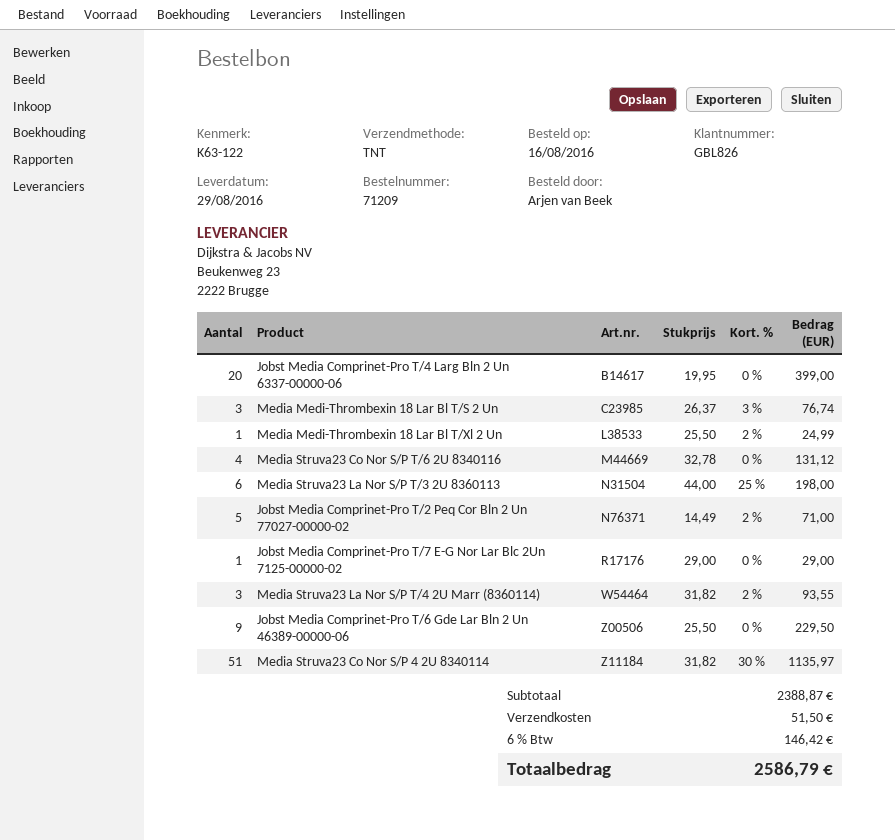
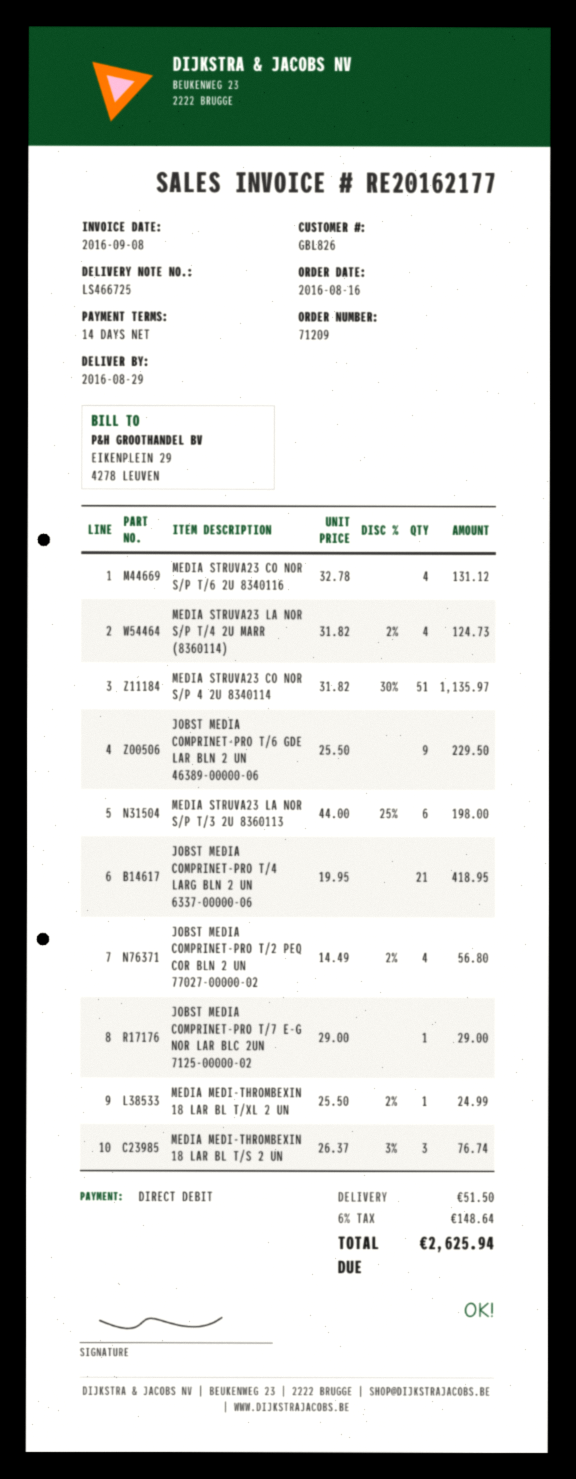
Jobst Media Comprinet-Pro T/4 Larg Bln 2 Un 6337-00000-06: 20 x 19.95 = 399.00 -> 21 x 19.95 = 418.95
Jobst Media Comprinet-Pro T/2 Peq Cor Bln 2 Un 77027-00000-02: 5 x 14.49 - 2% = 71.00 -> 4 x 14.49 - 2% = 56.80
Media Struva23 La Nor S/P T/4 2U Marr (8360114): 3 x 31.82 - 2% = 93.55 -> 4 x 31.82 - 2% = 124.73
tax: 6% = 146.42 -> 6% = 148.64
total: 2586.79 -> 2625.94

